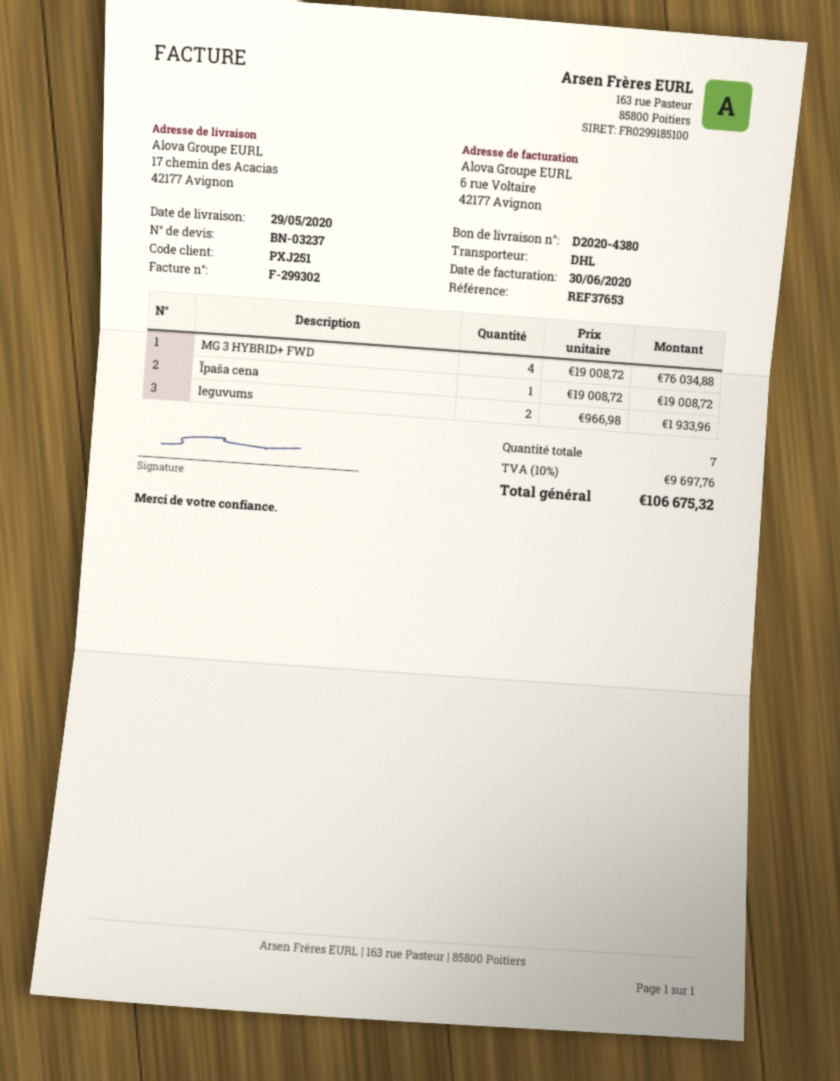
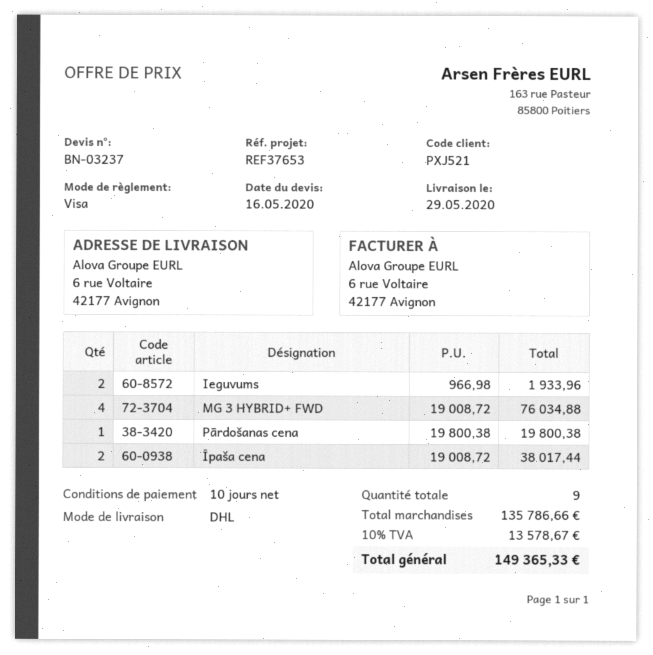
customer number: PXJ251 -> PXJ521
ship to: 17 chemin des Acacias, 42177 Avignon -> 6 rue Voltaire, 42177 Avignon
Īpaša cena: 1 x 19008.72 = 19008.72 -> 2 x 19008.72 = 38017.44
Pārdošanas cena: none -> 1 x 19800.38 = 19800.38
total quantity: 7 -> 9
tax: 10% = 9697.76 -> 10% = 13578.67
total: 106675.32 -> 149365.33

